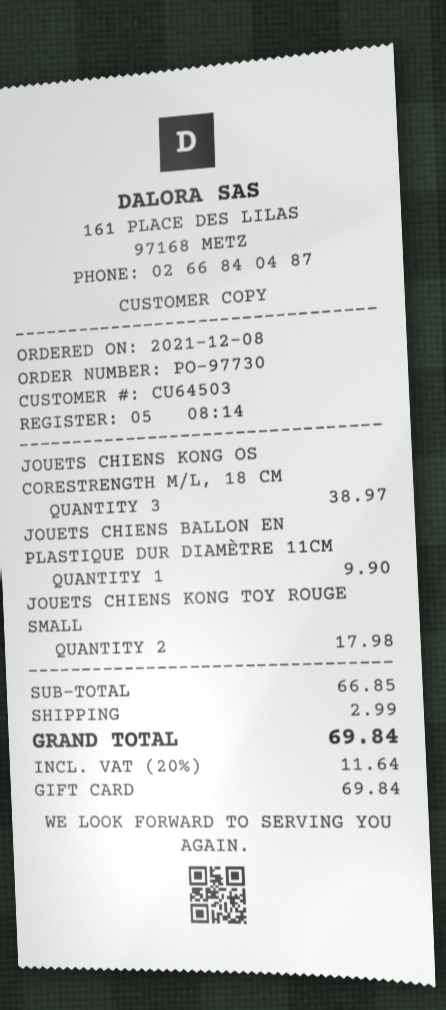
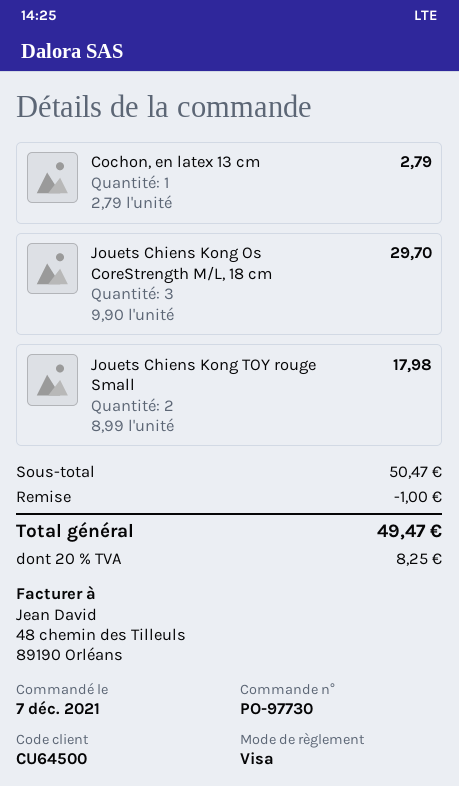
order date: 2021-12-08 -> 2021-12-07
customer number: CU64503 -> CU64500
payment method: gift card -> Visa
JOUETS CHIENS KONG OS CORESTRENGTH M/L, 18 CM: 3 for 38.97 -> 3 for 29.70
JOUETS CHIENS BALLON EN PLASTIQUE DUR DIAMÈTRE 11CM: 1 for 9.90 -> none
Cochon, en latex 13 cm: none -> 1 for 2.79
subtotal: 66.85 -> 50.47
discount: none -> 1.00
shipping: 2.99 -> none
tax: 20% = 11.64 -> 20% = 8.25
total: 69.84 -> 49.47

